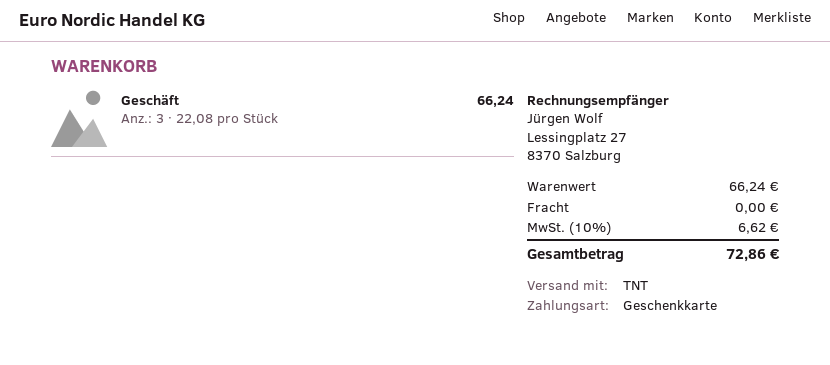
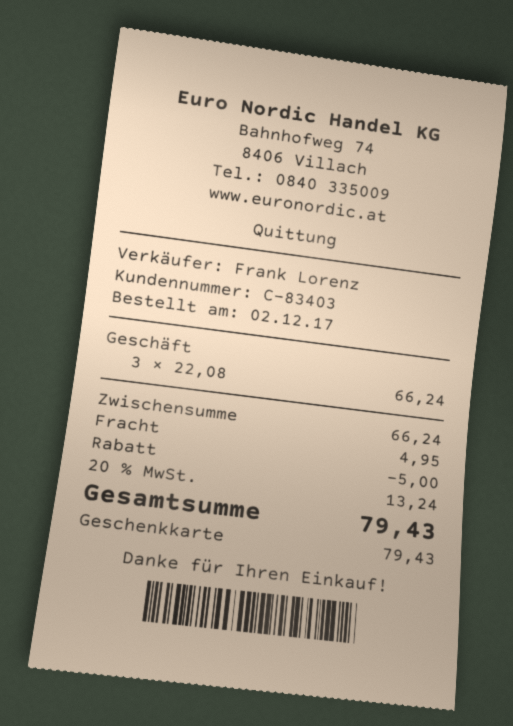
discount: none -> 5.00
shipping: 0.00 -> 4.95
tax: 10% = 6.62 -> 20% = 13.24
total: 72.86 -> 79.43

